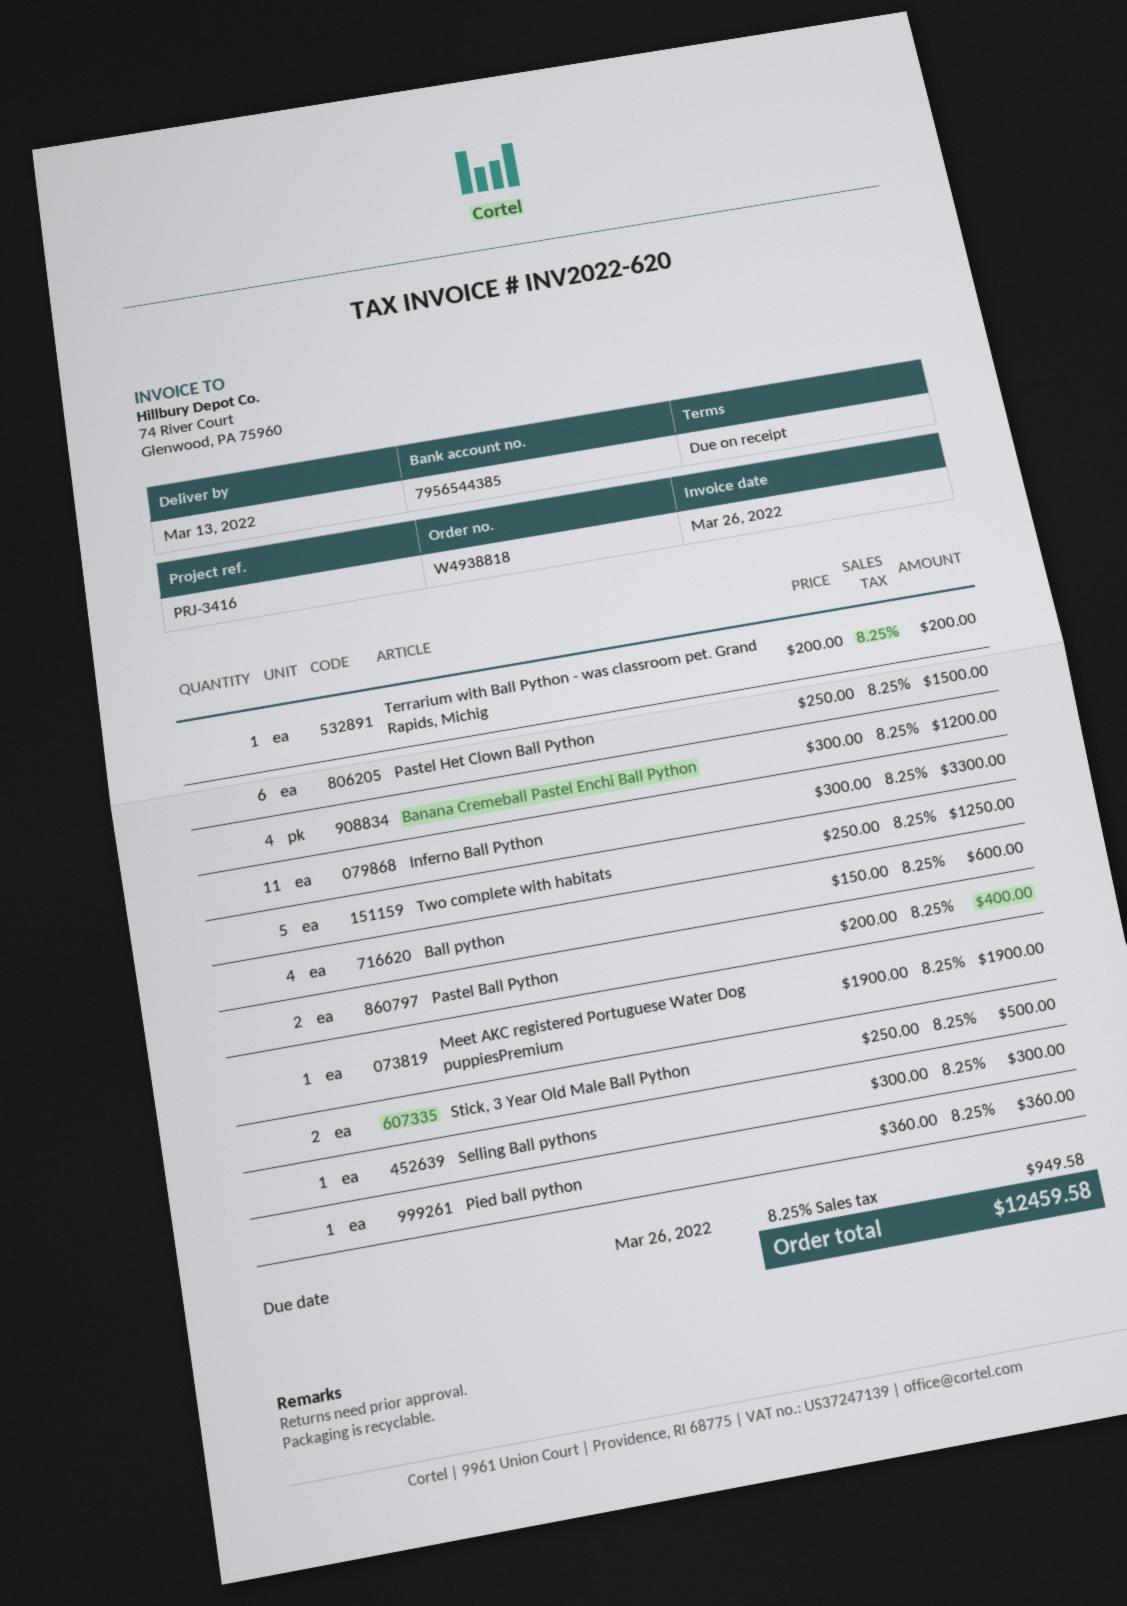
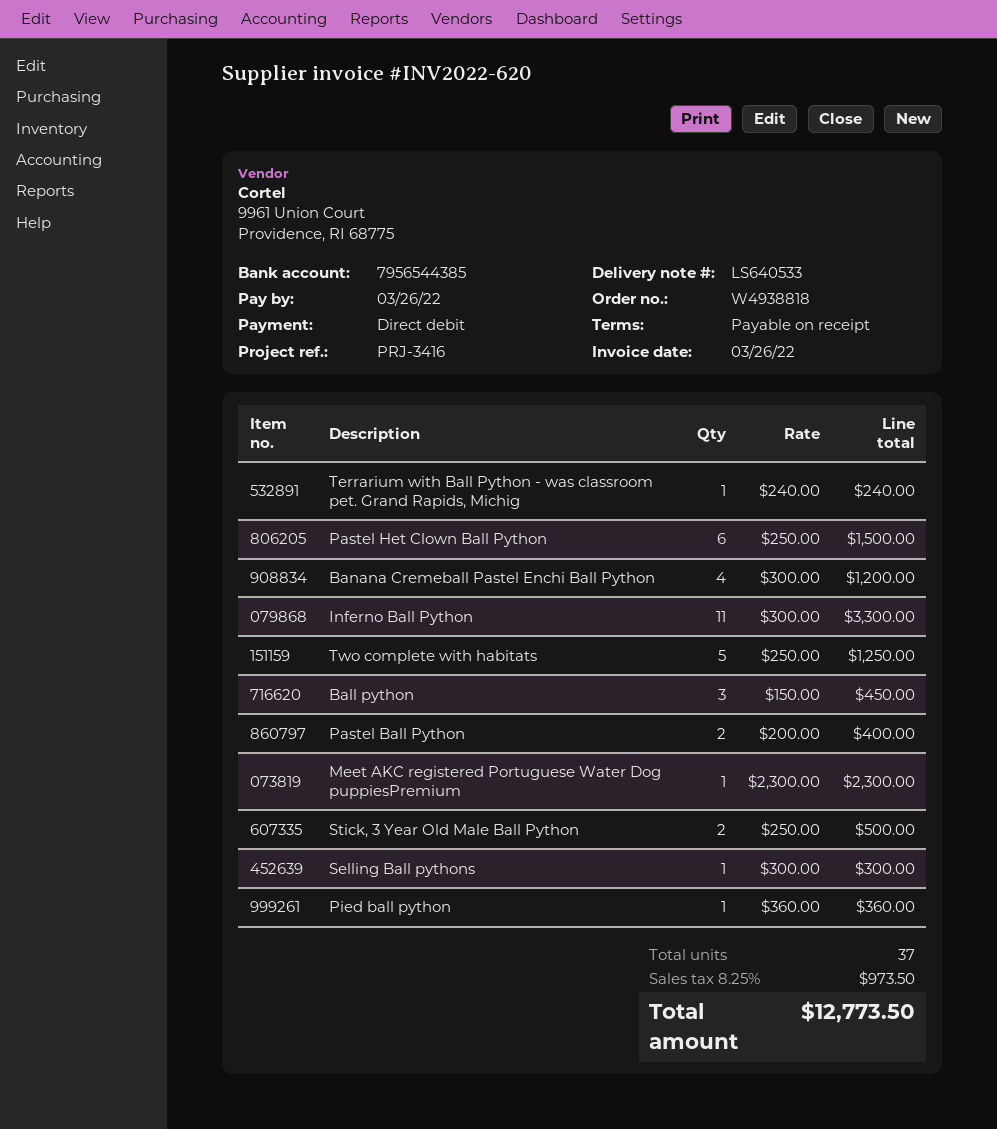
Terrarium with Ball Python - was classroom pet. Grand Rapids, Michig: 1 x 200.00 = 200.00 -> 1 x 240.00 = 240.00
Ball python: 4 x 150.00 = 600.00 -> 3 x 150.00 = 450.00
Meet AKC registered Portuguese Water Dog puppiesPremium: 1 x 1900.00 = 1900.00 -> 1 x 2300.00 = 2300.00
tax: 8.25% = 949.58 -> 8.25% = 973.50
total: 12459.58 -> 12773.50

